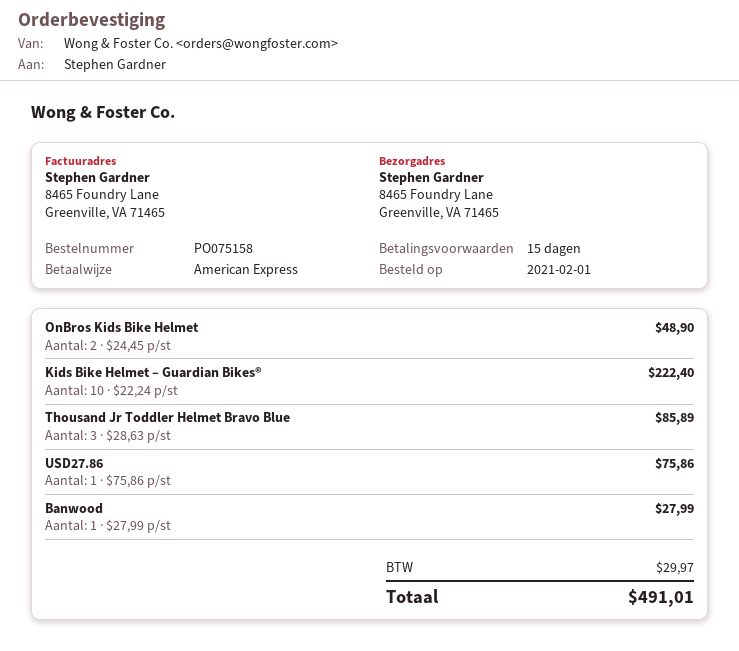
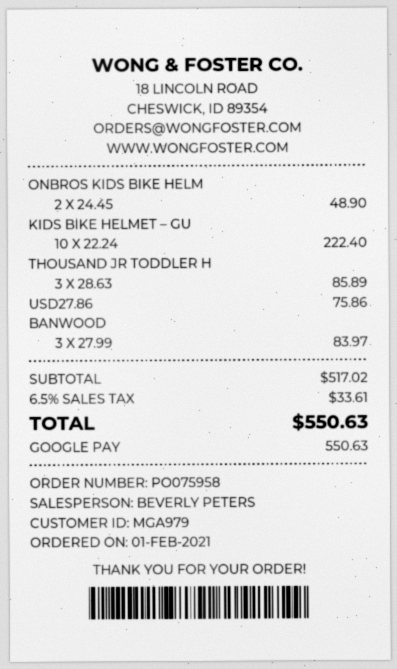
order number: PO075158 -> PO075958
payment method: American Express -> Google Pay
Banwood: 1 x 27.99 = 27.99 -> 3 x 27.99 = 83.97
tax: 29.97 -> 33.61
total: 491.01 -> 550.63

